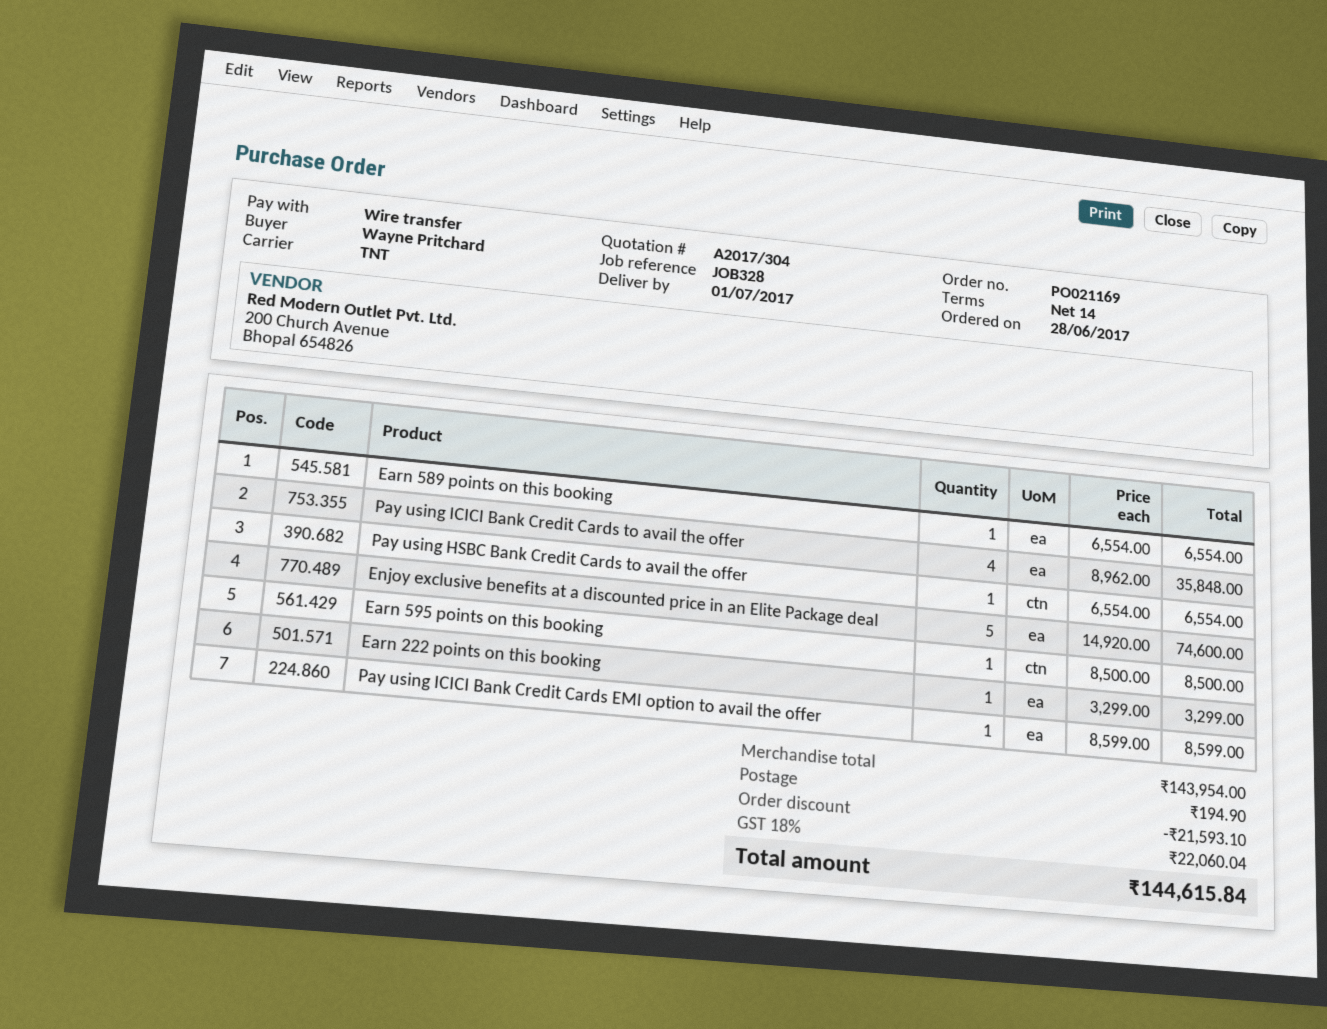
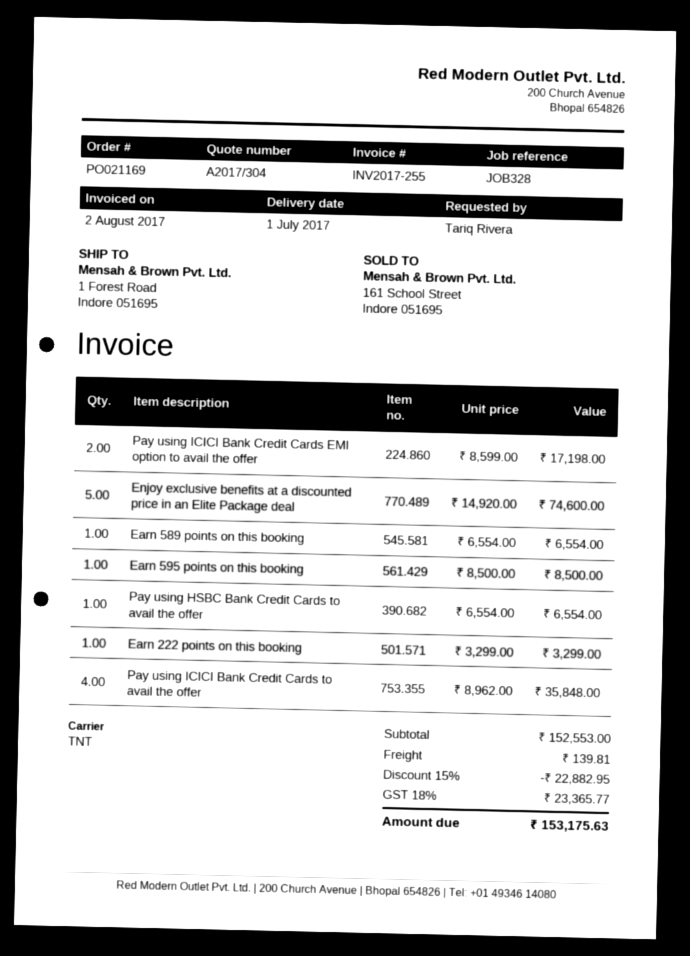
ordered by: Wayne Pritchard -> Tariq Rivera
Pay using ICICI Bank Credit Cards EMI option to avail the offer: 1 x 8599.00 = 8599.00 -> 2 x 8599.00 = 17198.00
subtotal: 143954.00 -> 152553.00
discount: 21593.10 -> 22882.95
shipping: 194.90 -> 139.81
tax: 18% = 22060.04 -> 18% = 23365.77
total: 144615.84 -> 153175.63

